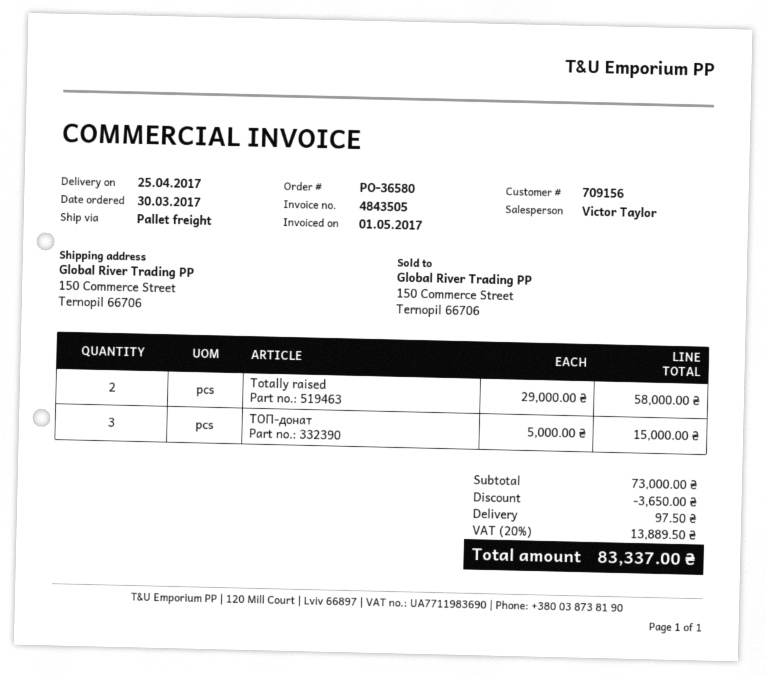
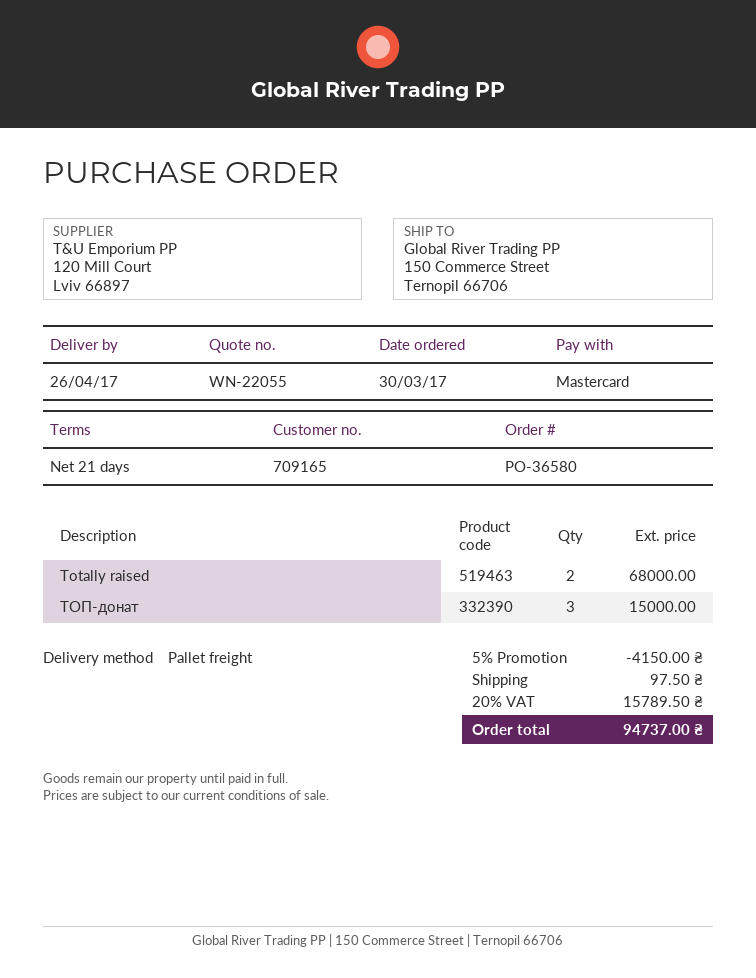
delivery date: 2017-04-25 -> 2017-04-26
customer number: 709156 -> 709165
Totally raised: 2 for 58000.00 -> 2 for 68000.00
discount: 3650.00 -> 4150.00
tax: 20% = 13889.50 -> 20% = 15789.50
total: 83337.00 -> 94737.00

